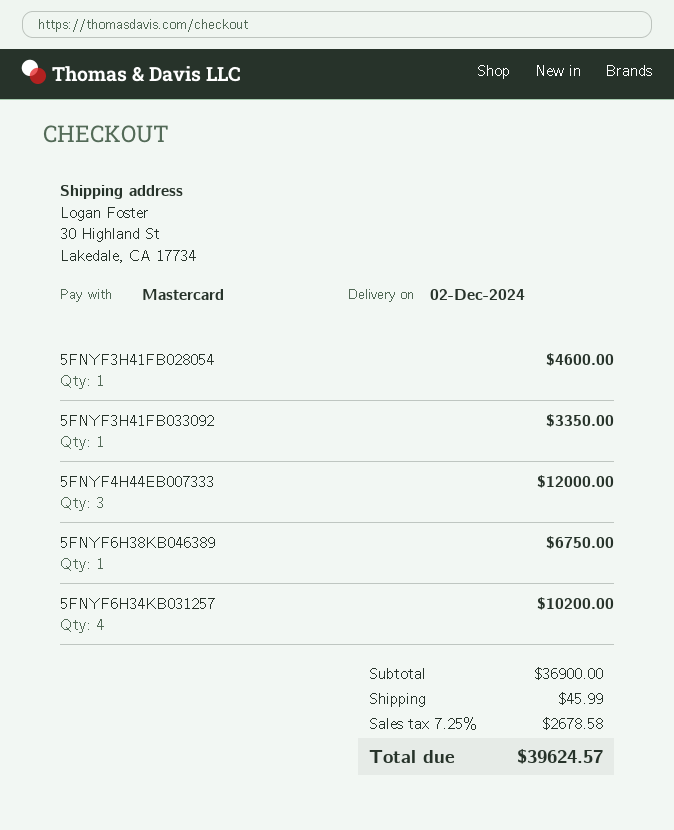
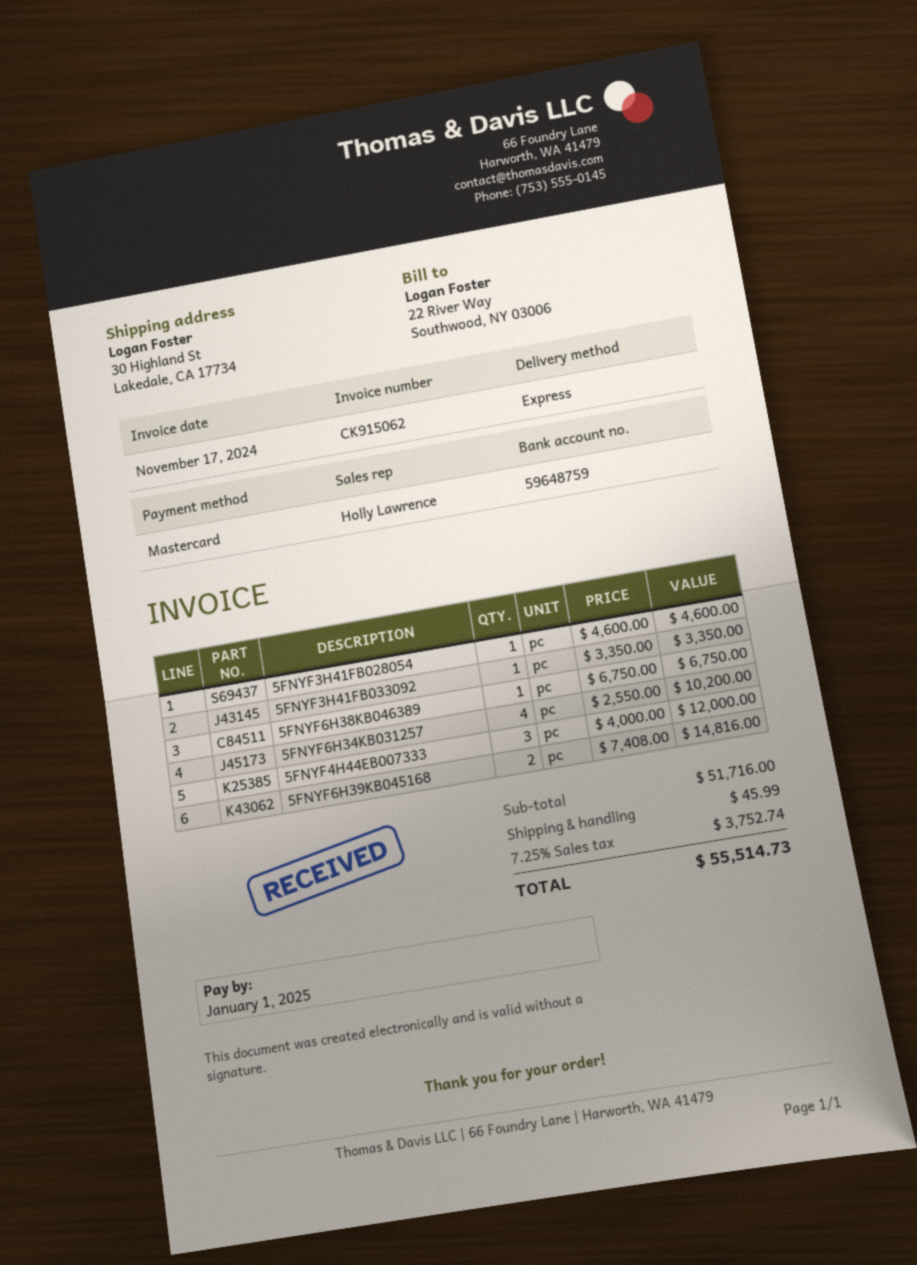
5FNYF6H39KB045168: none -> 2 for 14816.00
subtotal: 36900.00 -> 51716.00
tax: 7.25% = 2678.58 -> 7.25% = 3752.74
total: 39624.57 -> 55514.73

